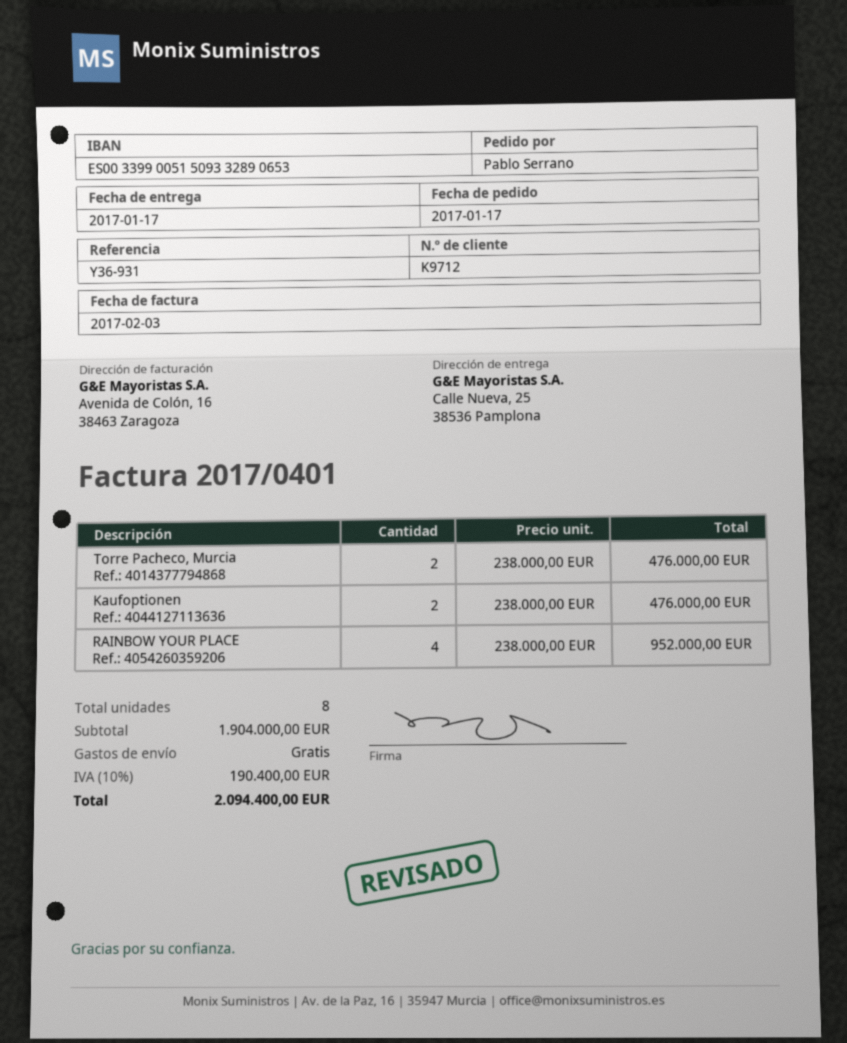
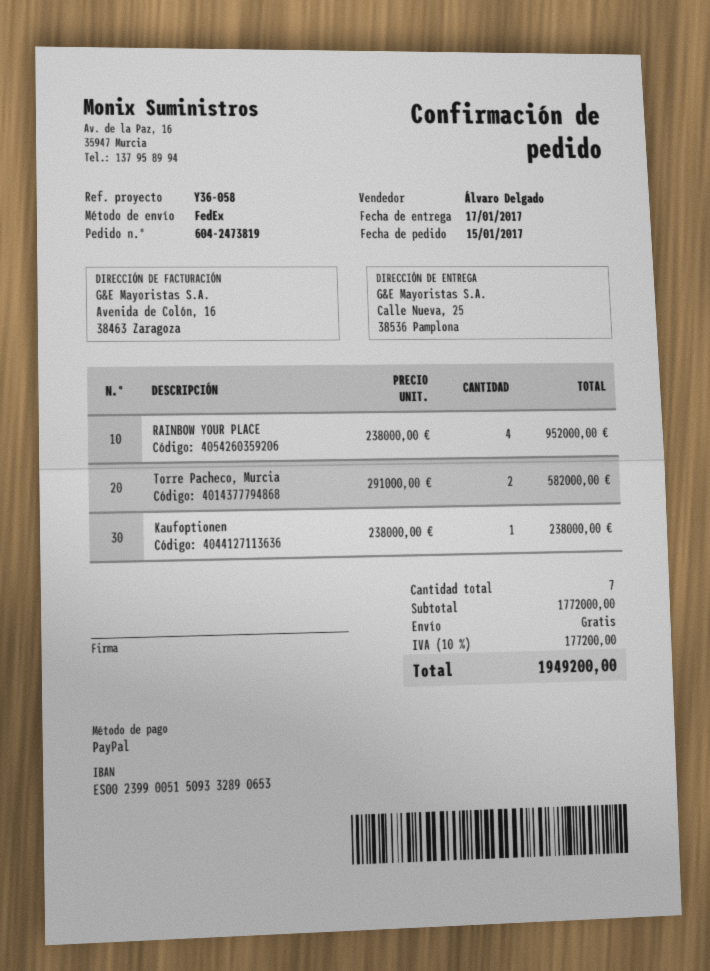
order date: 2017-01-17 -> 2017-01-15
reference: Y36-931 -> Y36-058
bank account: ES0033990051509332890653 -> ES0023990051509332890653
Torre Pacheco, Murcia: 2 x 238000.00 = 476000.00 -> 2 x 291000.00 = 582000.00
Kaufoptionen: 2 x 238000.00 = 476000.00 -> 1 x 238000.00 = 238000.00
total quantity: 8 -> 7
subtotal: 1904000.00 -> 1772000.00
tax: 10% = 190400.00 -> 10% = 177200.00
total: 2094400.00 -> 1949200.00

